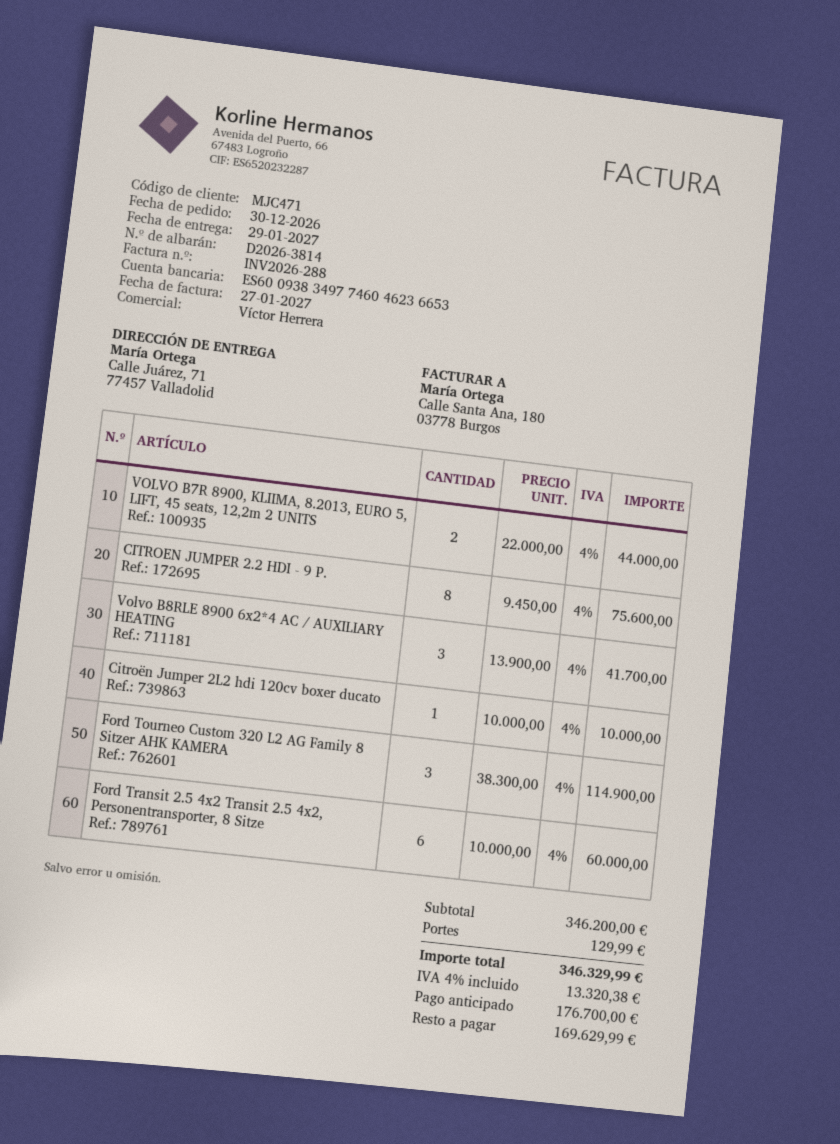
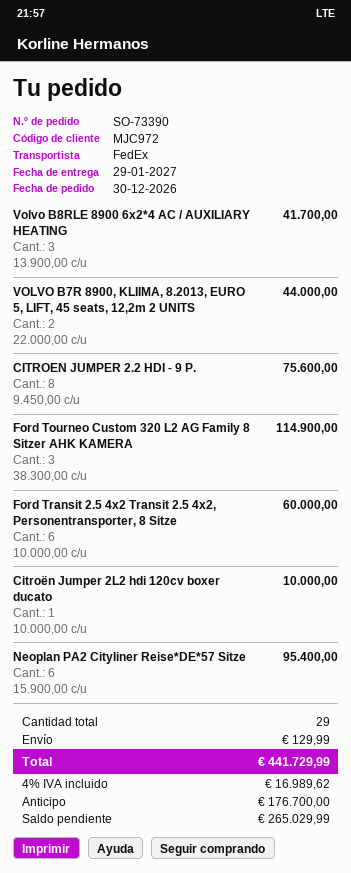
customer number: MJC471 -> MJC972
Neoplan PA2 Cityliner Reise*DE*57 Sitze: none -> 6 x 15900.00 = 95400.00
tax: 4% = 13320.38 -> 4% = 16989.62
total: 346329.99 -> 441729.99
balance: 169629.99 -> 265029.99

